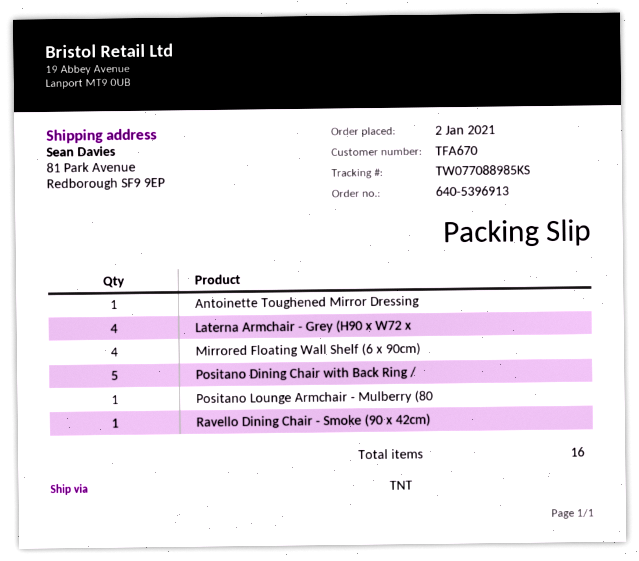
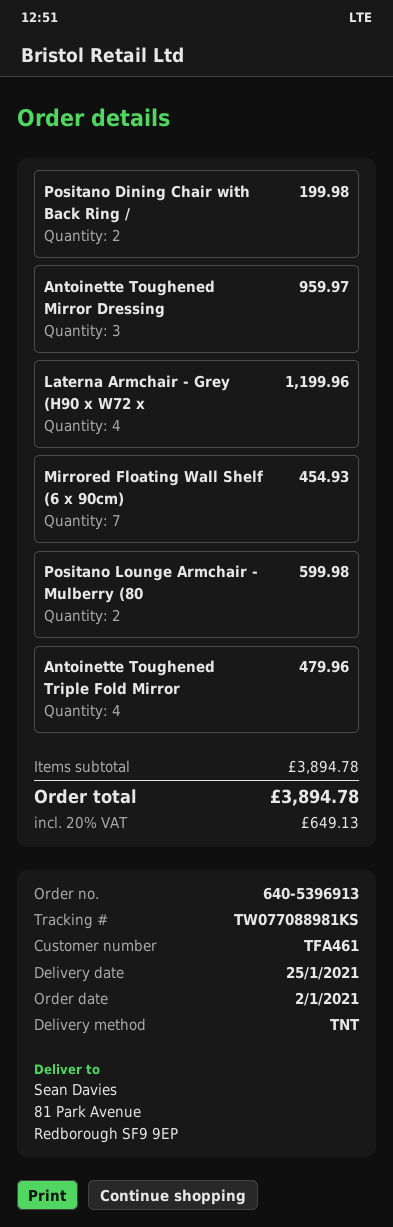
customer number: TFA670 -> TFA461
tracking number: TW077088985KS -> TW077088981KS
Antoinette Toughened Mirror Dressing: 1 -> 3
Mirrored Floating Wall Shelf (6 x 90cm): 4 -> 7
Positano Dining Chair with Back Ring /: 5 -> 2
Positano Lounge Armchair - Mulberry (80: 1 -> 2
Ravello Dining Chair - Smoke (90 x 42cm): 1 -> none
Antoinette Toughened Triple Fold Mirror: none -> 4

